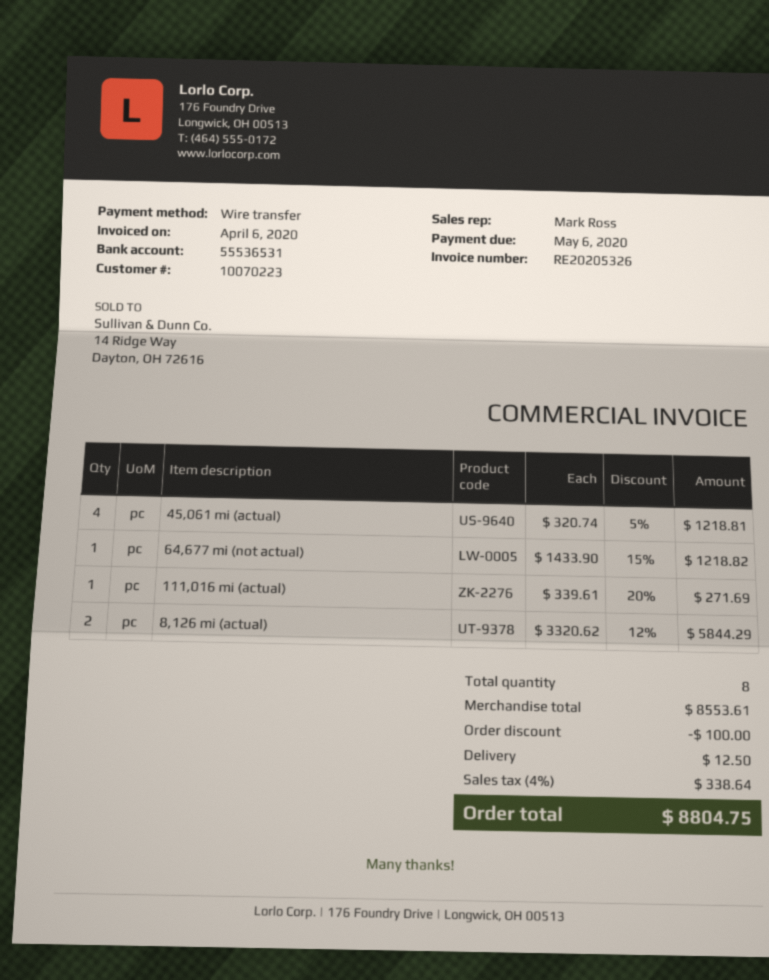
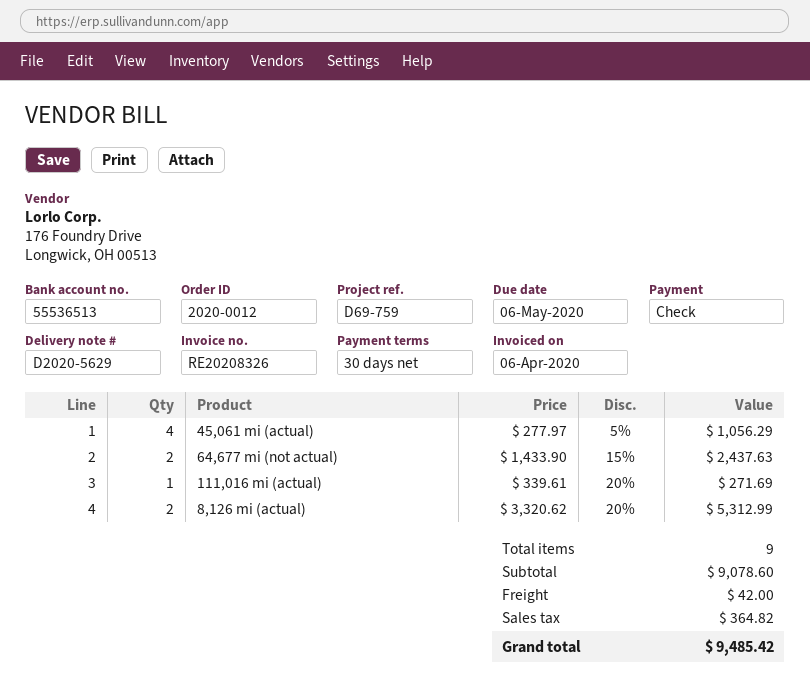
invoice number: RE20205326 -> RE20208326
payment method: bank transfer -> cheque
bank account: 55536531 -> 55536513
45,061 mi (actual): 4 x 320.74 - 5% = 1218.81 -> 4 x 277.97 - 5% = 1056.29
64,677 mi (not actual): 1 x 1433.90 - 15% = 1218.82 -> 2 x 1433.90 - 15% = 2437.63
8,126 mi (actual): 2 x 3320.62 - 12% = 5844.29 -> 2 x 3320.62 - 20% = 5312.99
total quantity: 8 -> 9
subtotal: 8553.61 -> 9078.60
discount: 100.00 -> none
shipping: 12.50 -> 42.00
tax: 338.64 -> 364.82
total: 8804.75 -> 9485.42

